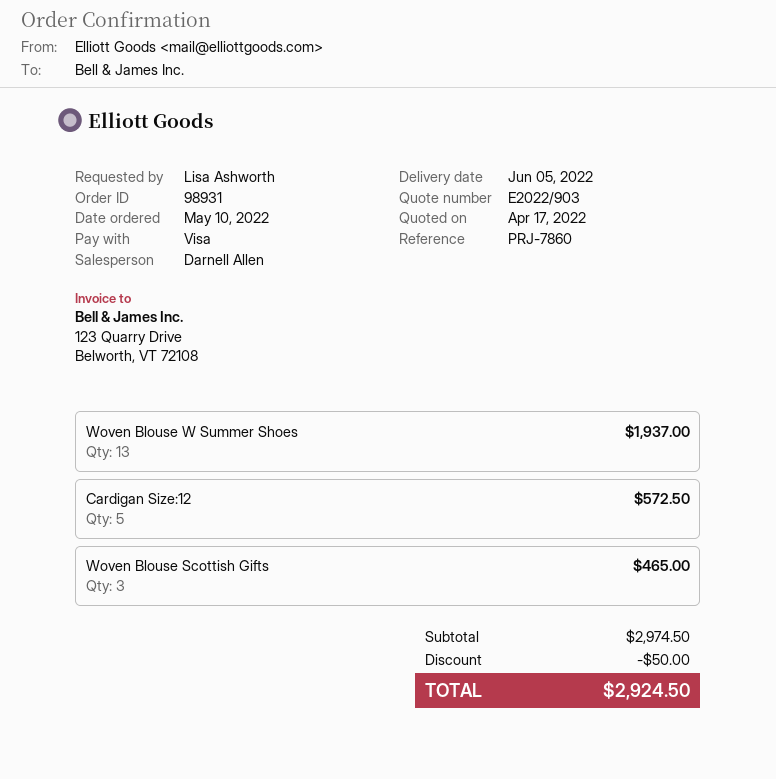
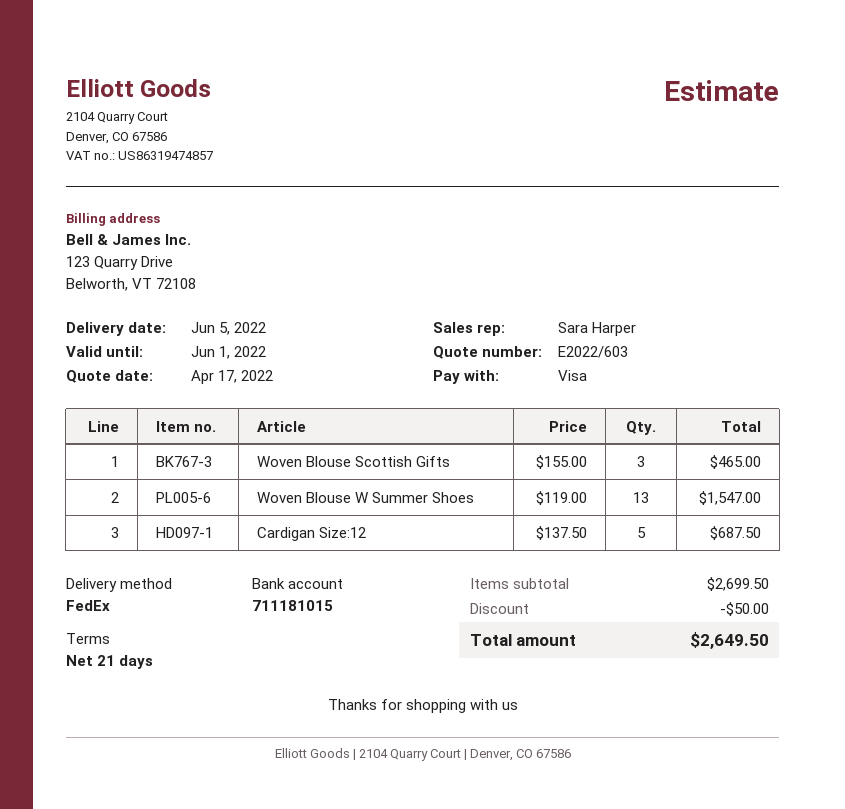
quote number: E2022/903 -> E2022/603
sales rep: Darnell Allen -> Sara Harper
Woven Blouse W Summer Shoes: 13 for 1937.00 -> 13 for 1547.00
Cardigan Size:12: 5 for 572.50 -> 5 for 687.50
subtotal: 2974.50 -> 2699.50
total: 2924.50 -> 2649.50

